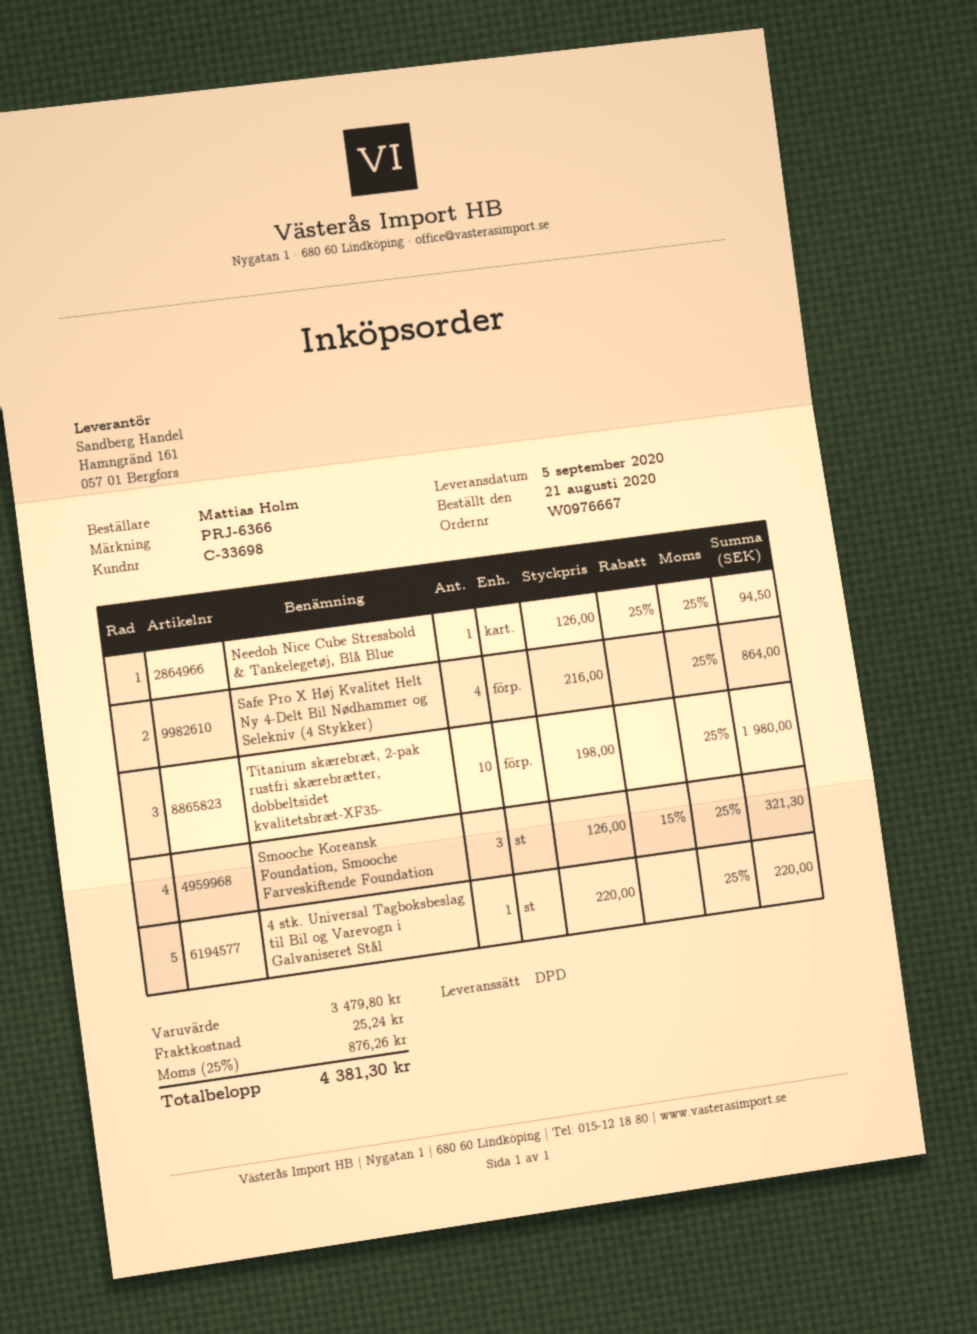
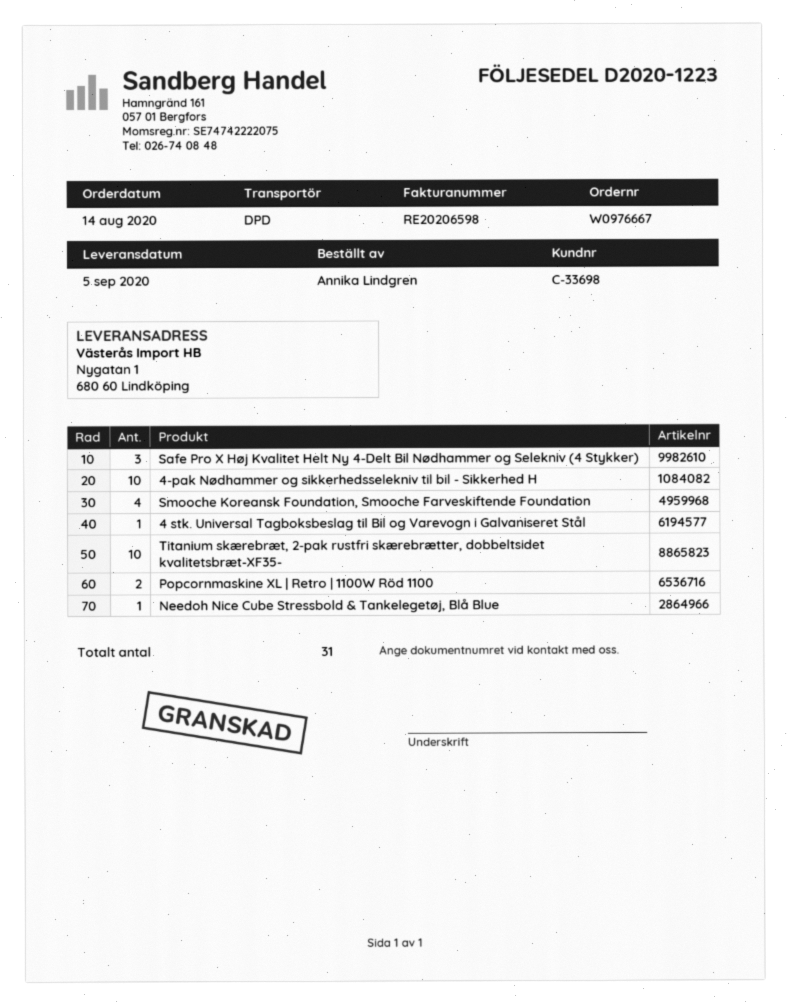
order date: 2020-08-21 -> 2020-08-14
ordered by: Mattias Holm -> Annika Lindgren
Safe Pro X Høj Kvalitet Helt Ny 4-Delt Bil Nødhammer og Selekniv (4 Stykker): 4 -> 3
Smooche Koreansk Foundation, Smooche Farveskiftende Foundation: 3 -> 4
4-pak Nødhammer og sikkerhedsselekniv til bil - Sikkerhed H: none -> 10
Popcornmaskine XL | Retro | 1100W Röd 1100: none -> 2

